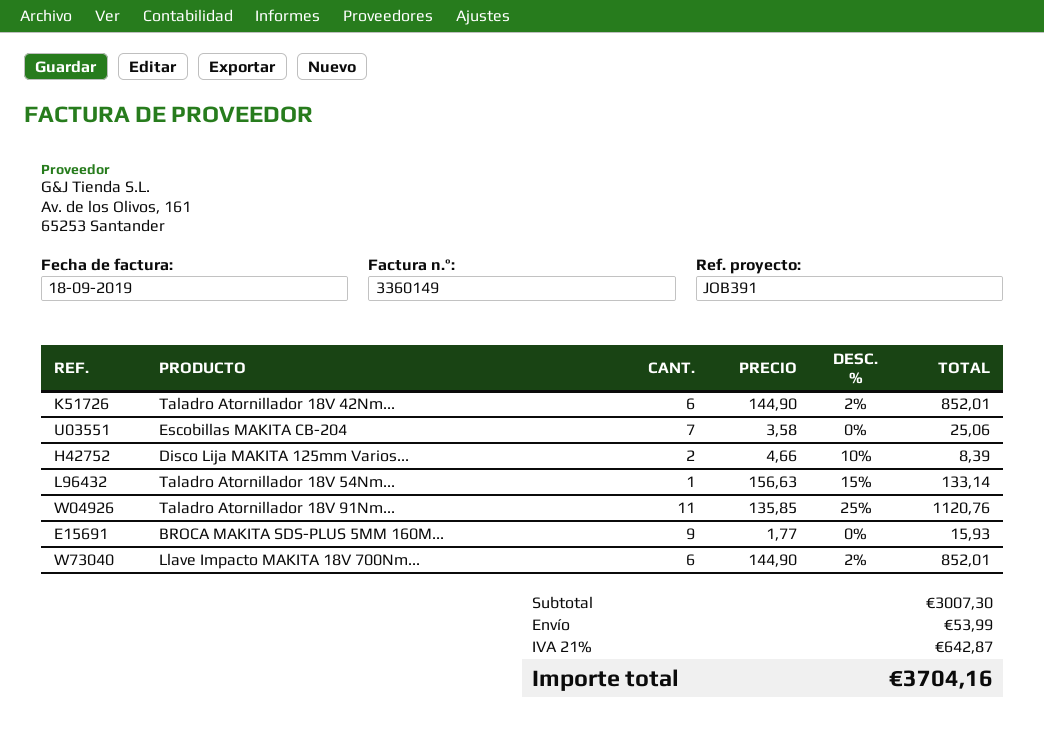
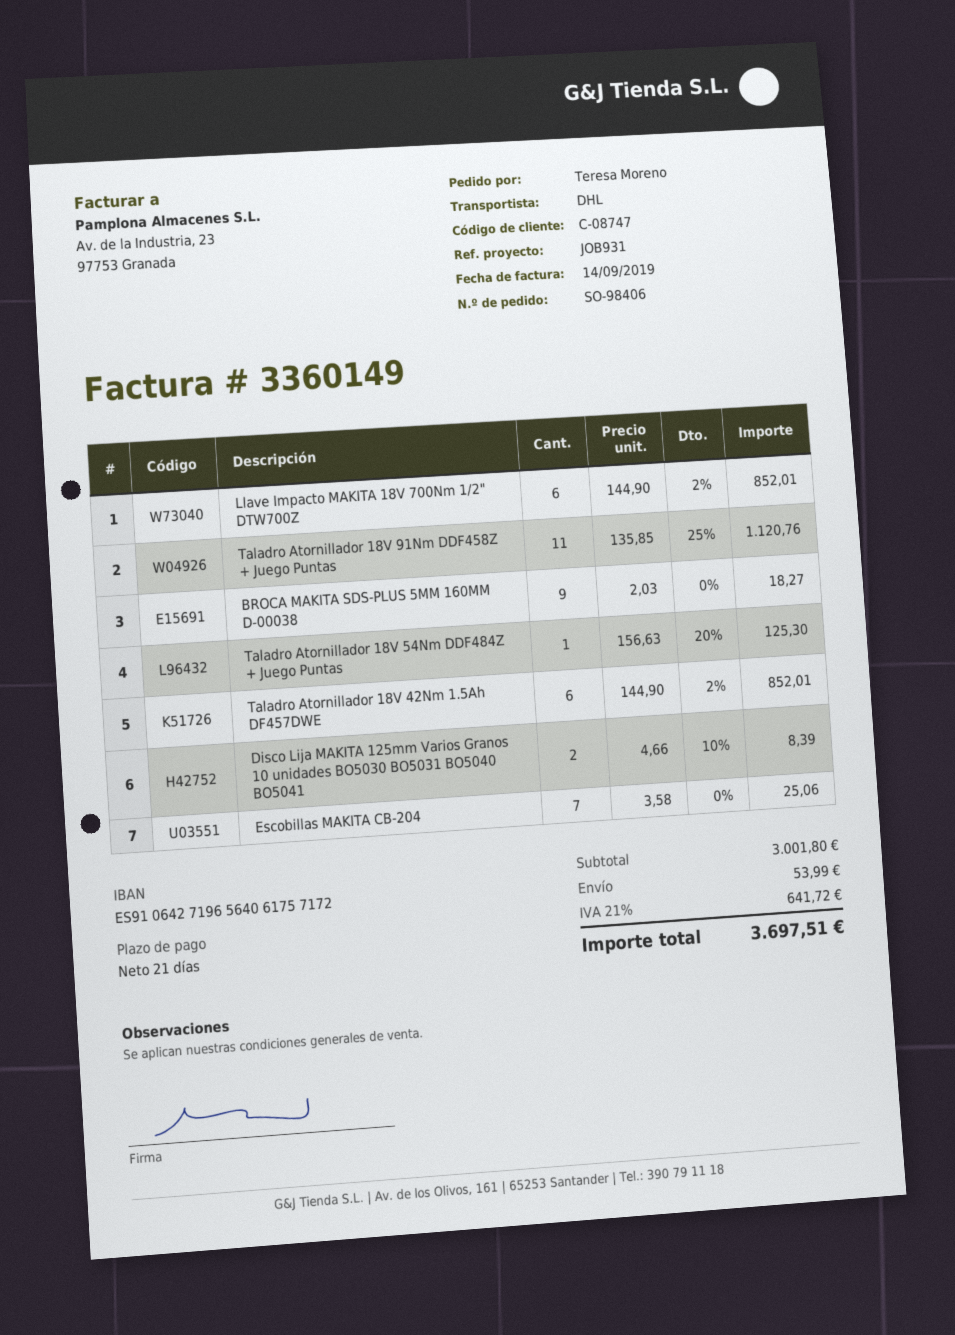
invoice date: 2019-09-18 -> 2019-09-14
reference: JOB391 -> JOB931
Taladro Atornillador 18V 54Nm...: 1 x 156.63 - 15% = 133.14 -> 1 x 156.63 - 20% = 125.30
BROCA MAKITA SDS-PLUS 5MM 160M...: 9 x 1.77 = 15.93 -> 9 x 2.03 = 18.27
subtotal: 3007.30 -> 3001.80
tax: 21% = 642.87 -> 21% = 641.72
total: 3704.16 -> 3697.51

